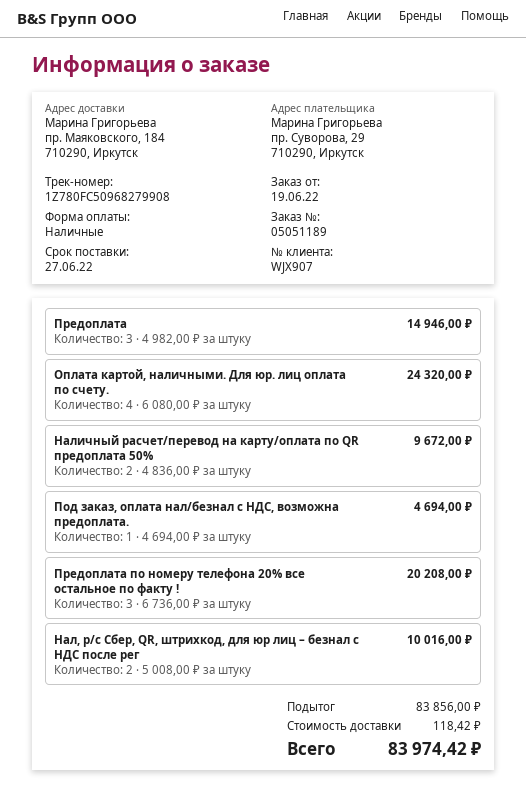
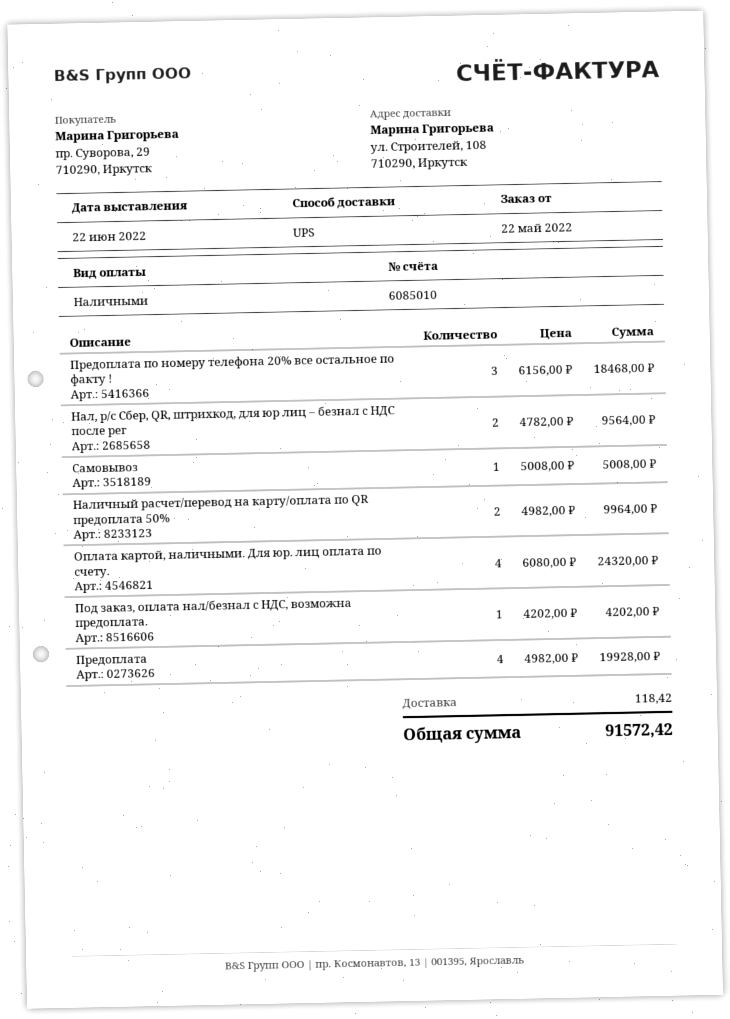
order date: 2022-06-19 -> 2022-05-22
ship to: пр. Маяковского, 184, 710290, Иркутск -> ул. Строителей, 108, 710290, Иркутск
Предоплата: 3 x 4982.00 = 14946.00 -> 4 x 4982.00 = 19928.00
Наличный расчет/перевод на карту/оплата по QR предоплата 50%: 2 x 4836.00 = 9672.00 -> 2 x 4982.00 = 9964.00
Под заказ, оплата нал/безнал с НДС, возможна предоплата.: 1 x 4694.00 = 4694.00 -> 1 x 4202.00 = 4202.00
Предоплата по номеру телефона 20% все остальное по факту !: 3 x 6736.00 = 20208.00 -> 3 x 6156.00 = 18468.00
Нал, р/с Сбер, QR, штрихкод, для юр лиц – безнал с НДС после рег: 2 x 5008.00 = 10016.00 -> 2 x 4782.00 = 9564.00
Самовывоз: none -> 1 x 5008.00 = 5008.00
total: 83974.42 -> 91572.42

